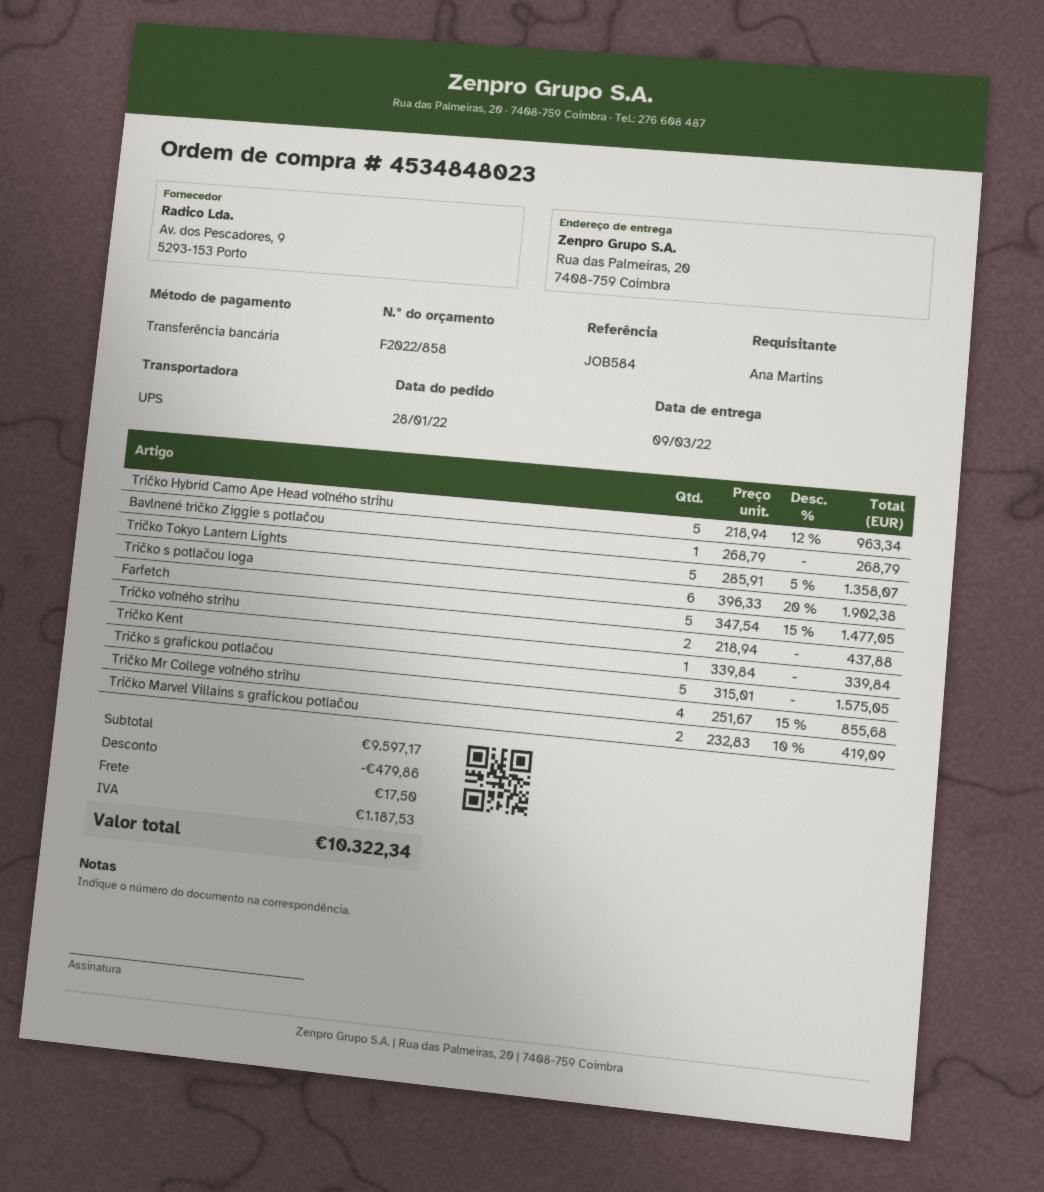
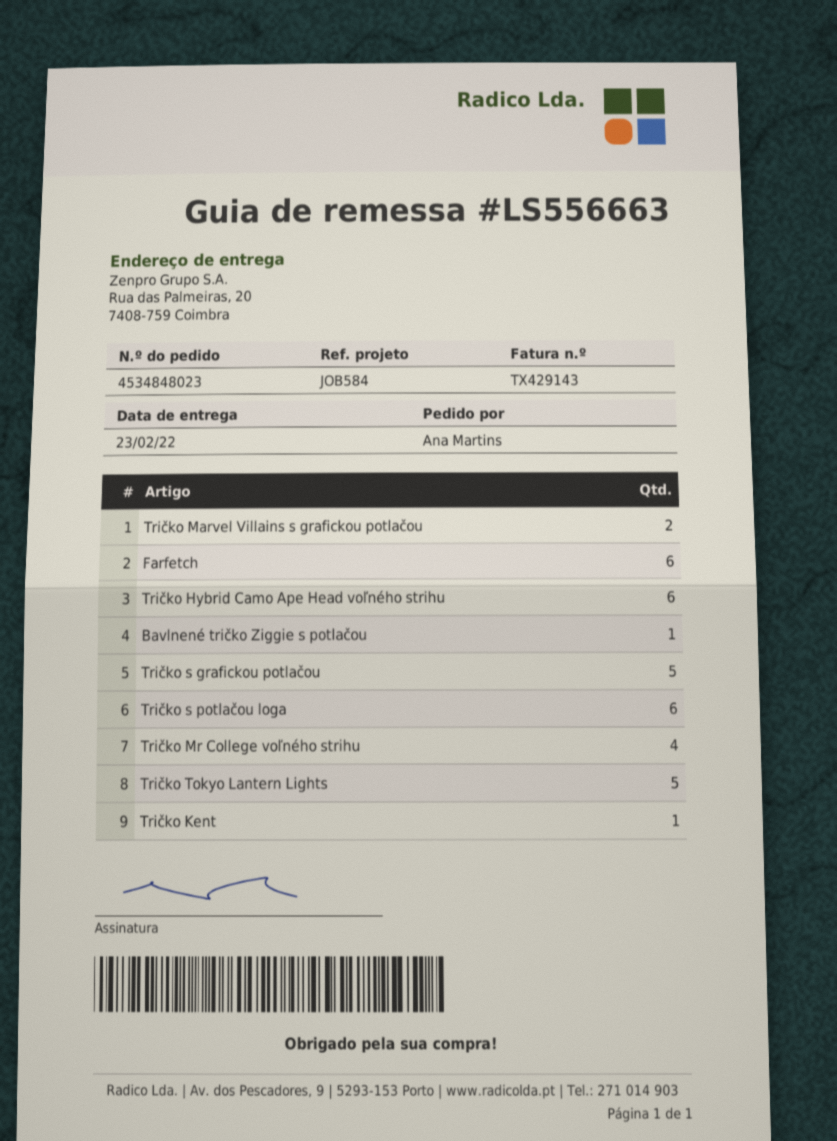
delivery date: 2022-03-09 -> 2022-02-23
Tričko Hybrid Camo Ape Head voľného strihu: 5 -> 6
Farfetch: 5 -> 6
Tričko voľného strihu: 2 -> none

